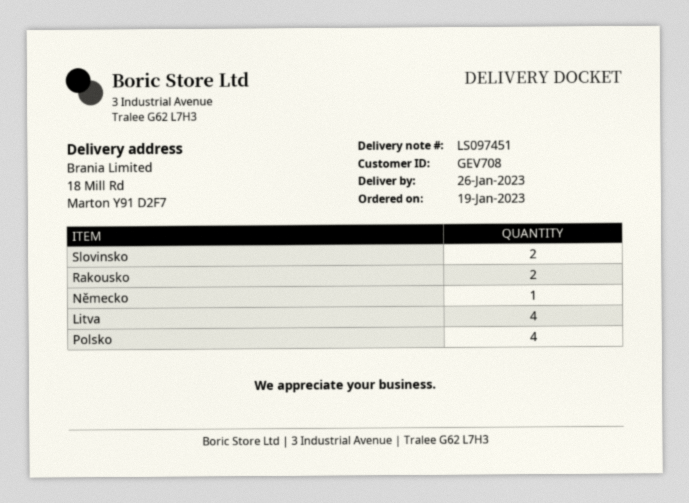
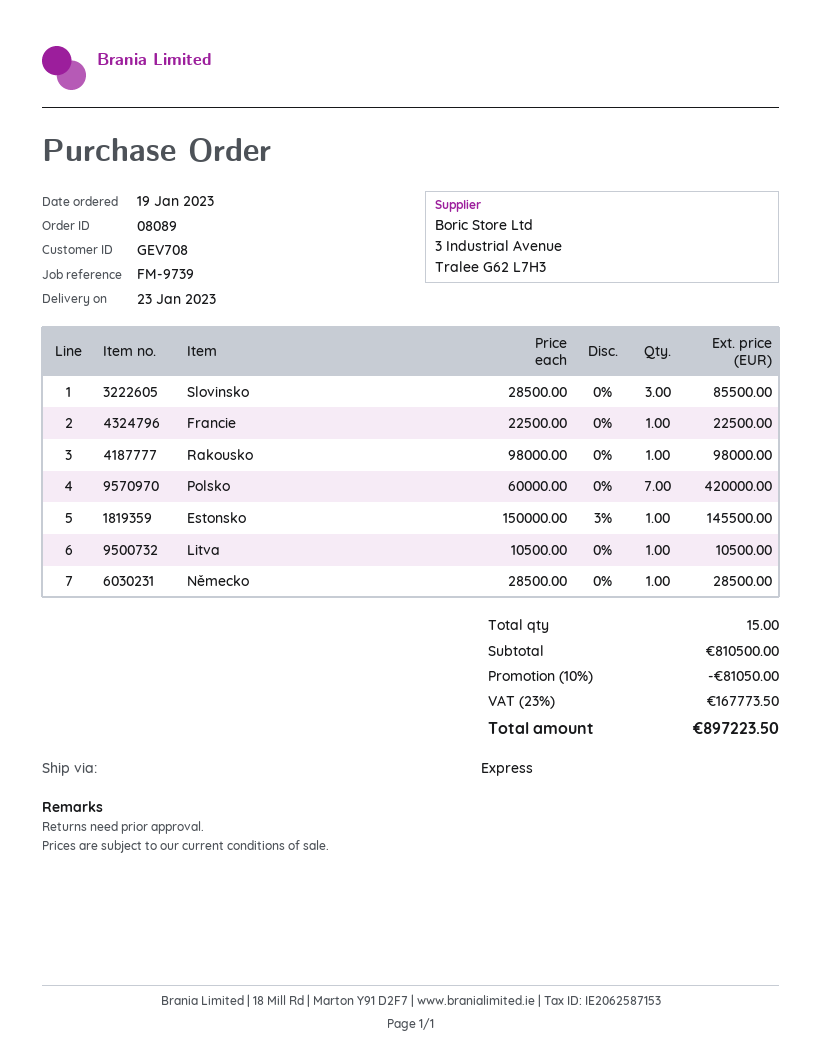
delivery date: 2023-01-26 -> 2023-01-23
Slovinsko: 2 -> 3
Rakousko: 2 -> 1
Litva: 4 -> 1
Polsko: 4 -> 7
Francie: none -> 1
Estonsko: none -> 1

